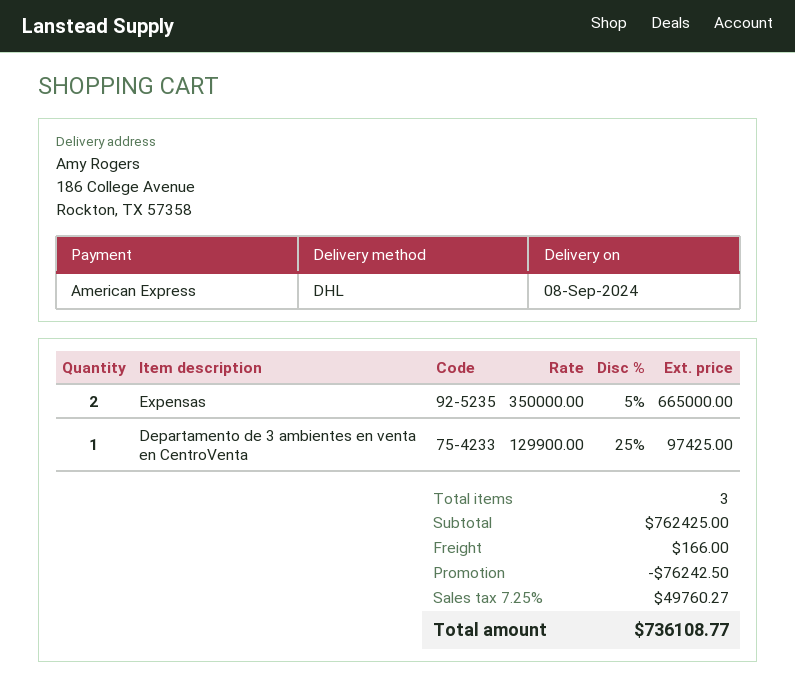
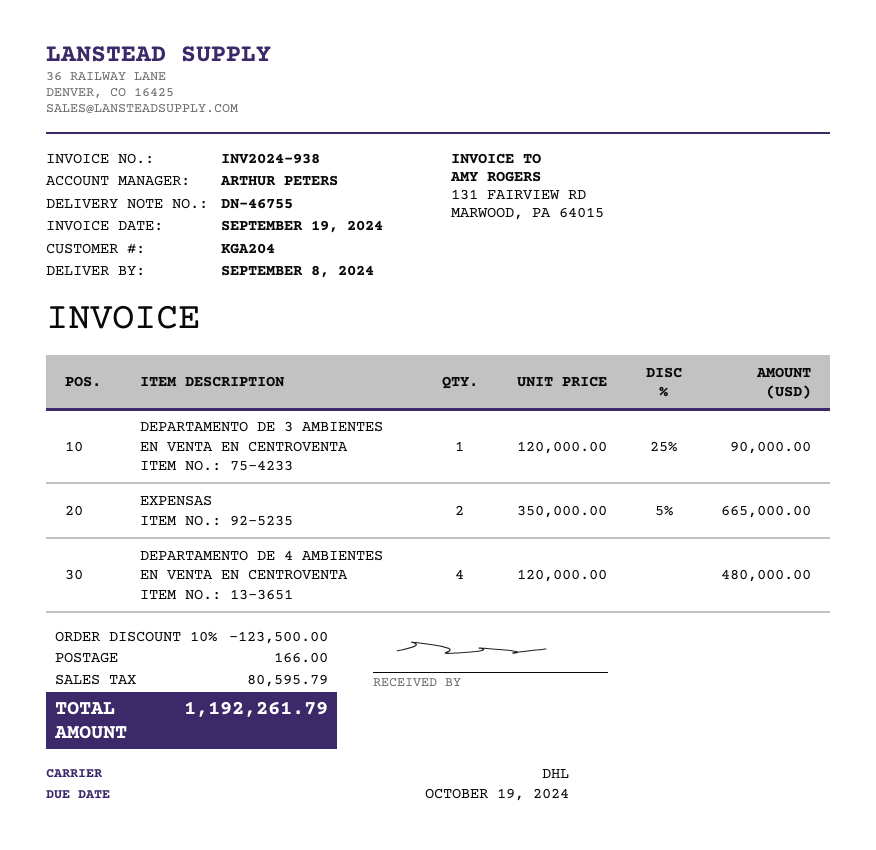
Departamento de 3 ambientes en venta en CentroVenta: 1 x 129900.00 - 25% = 97425.00 -> 1 x 120000.00 - 25% = 90000.00
DEPARTAMENTO DE 4 AMBIENTES EN VENTA EN CENTROVENTA: none -> 4 x 120000.00 = 480000.00
discount: 76242.50 -> 123500.00
tax: 49760.27 -> 80595.79
total: 736108.77 -> 1192261.79

